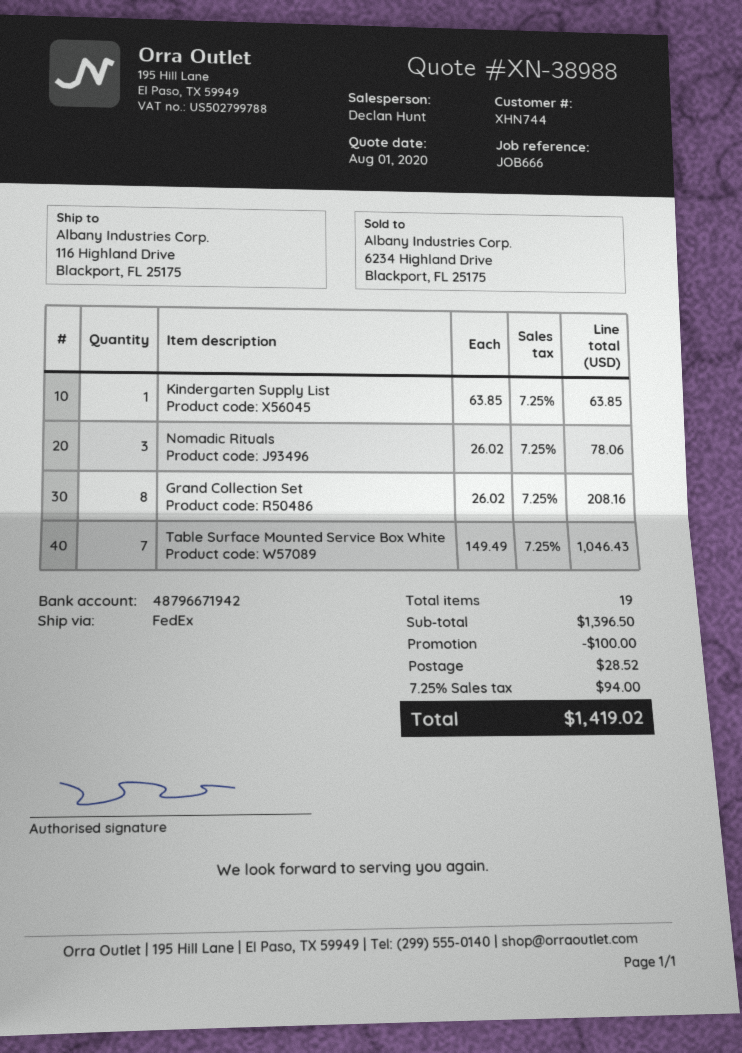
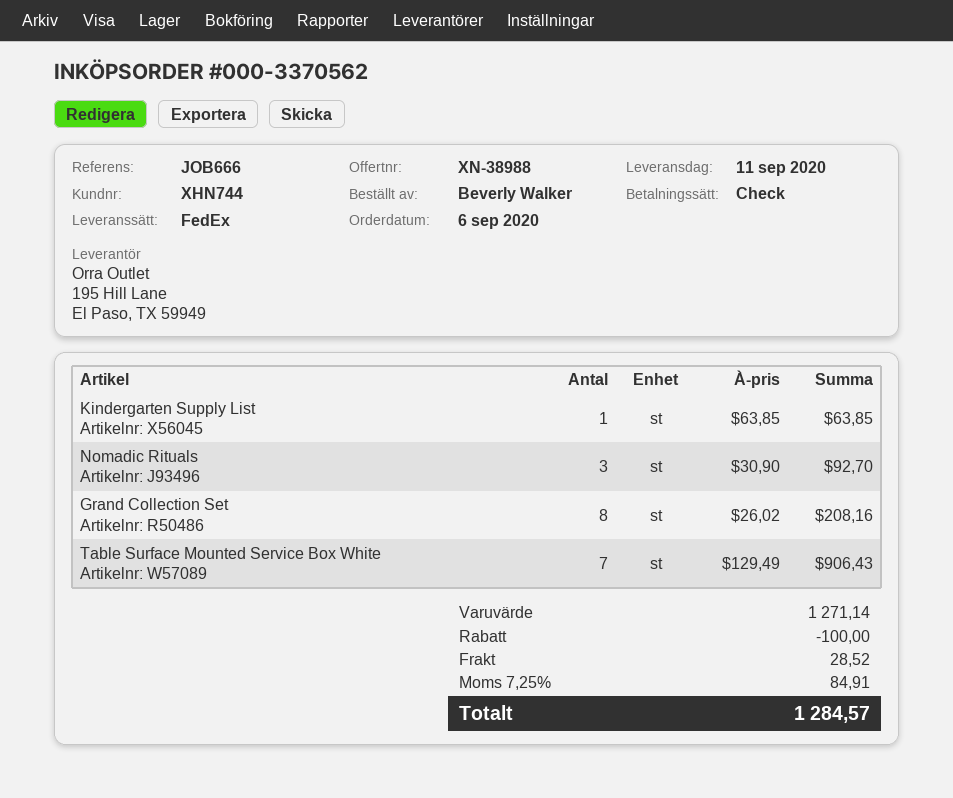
Nomadic Rituals: 3 x 26.02 = 78.06 -> 3 x 30.90 = 92.70
Table Surface Mounted Service Box White: 7 x 149.49 = 1046.43 -> 7 x 129.49 = 906.43
subtotal: 1396.50 -> 1271.14
tax: 7.25% = 94.00 -> 7.25% = 84.91
total: 1419.02 -> 1284.57

